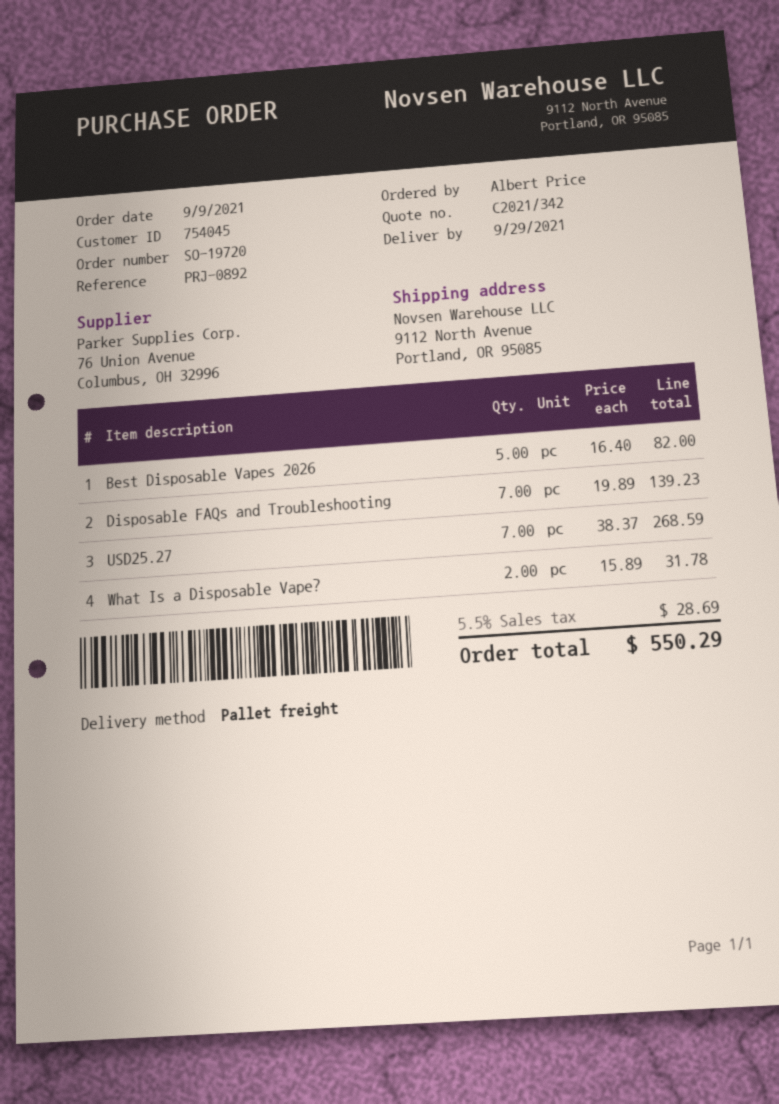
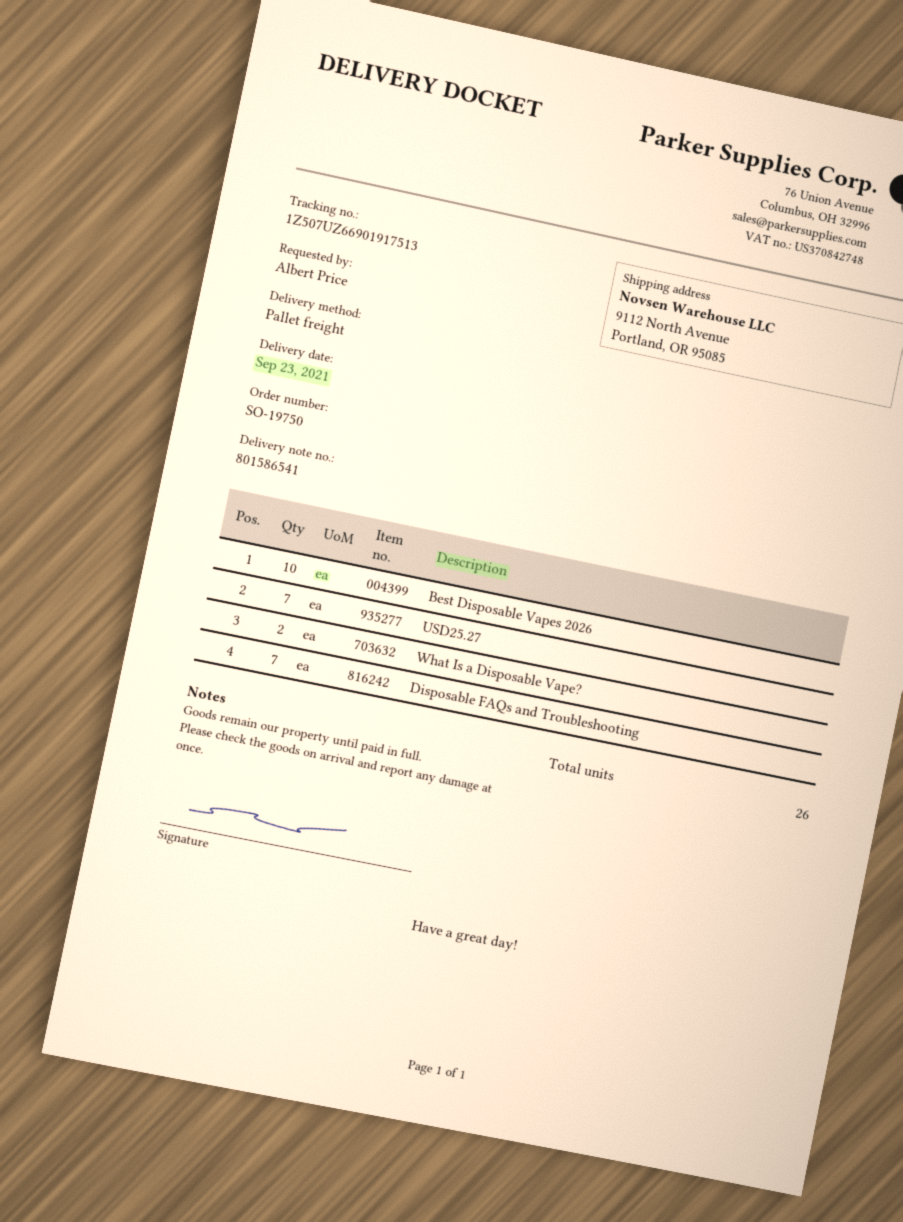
order number: SO-19720 -> SO-19750
delivery date: 2021-09-29 -> 2021-09-23
Best Disposable Vapes 2026: 5 -> 10

